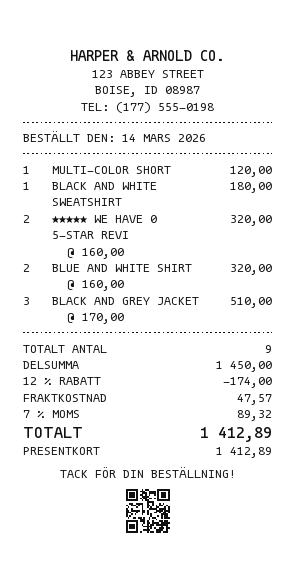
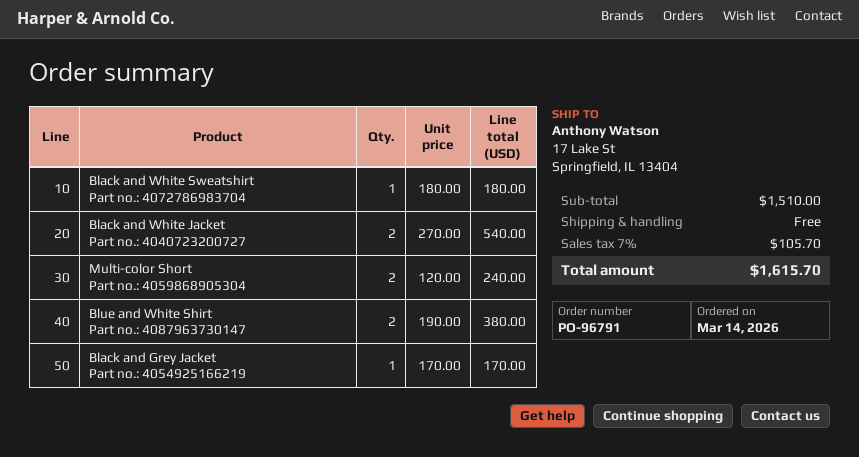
MULTI-COLOR SHORT: 1 x 120.00 = 120.00 -> 2 x 120.00 = 240.00
★★★★★ WE HAVE 0 5-STAR REVI: 2 x 160.00 = 320.00 -> none
BLUE AND WHITE SHIRT: 2 x 160.00 = 320.00 -> 2 x 190.00 = 380.00
BLACK AND GREY JACKET: 3 x 170.00 = 510.00 -> 1 x 170.00 = 170.00
Black and White Jacket: none -> 2 x 270.00 = 540.00
subtotal: 1450.00 -> 1510.00
discount: 12% = 174.00 -> none
shipping: 47.57 -> 0.00
tax: 7% = 89.32 -> 7% = 105.70
total: 1412.89 -> 1615.70

